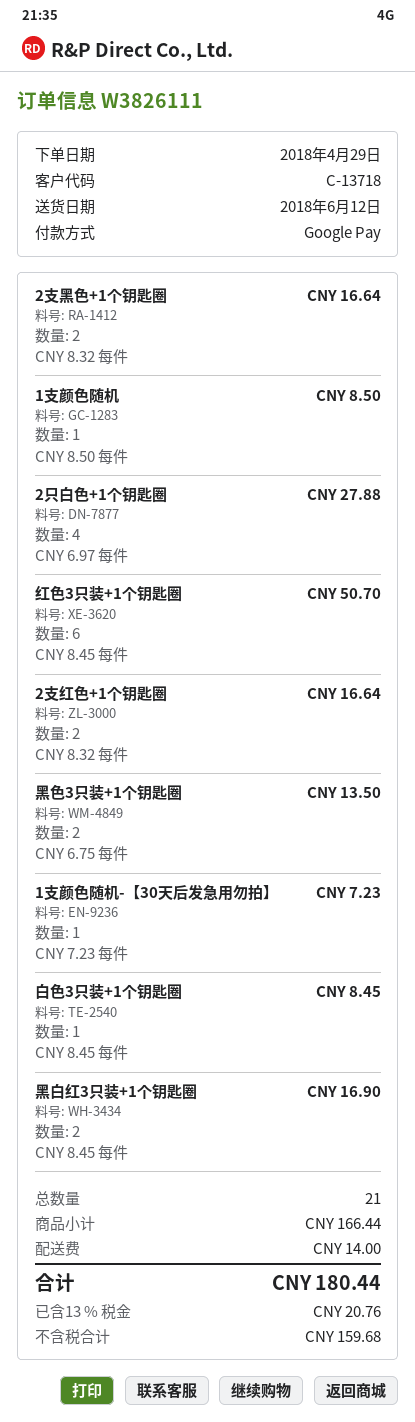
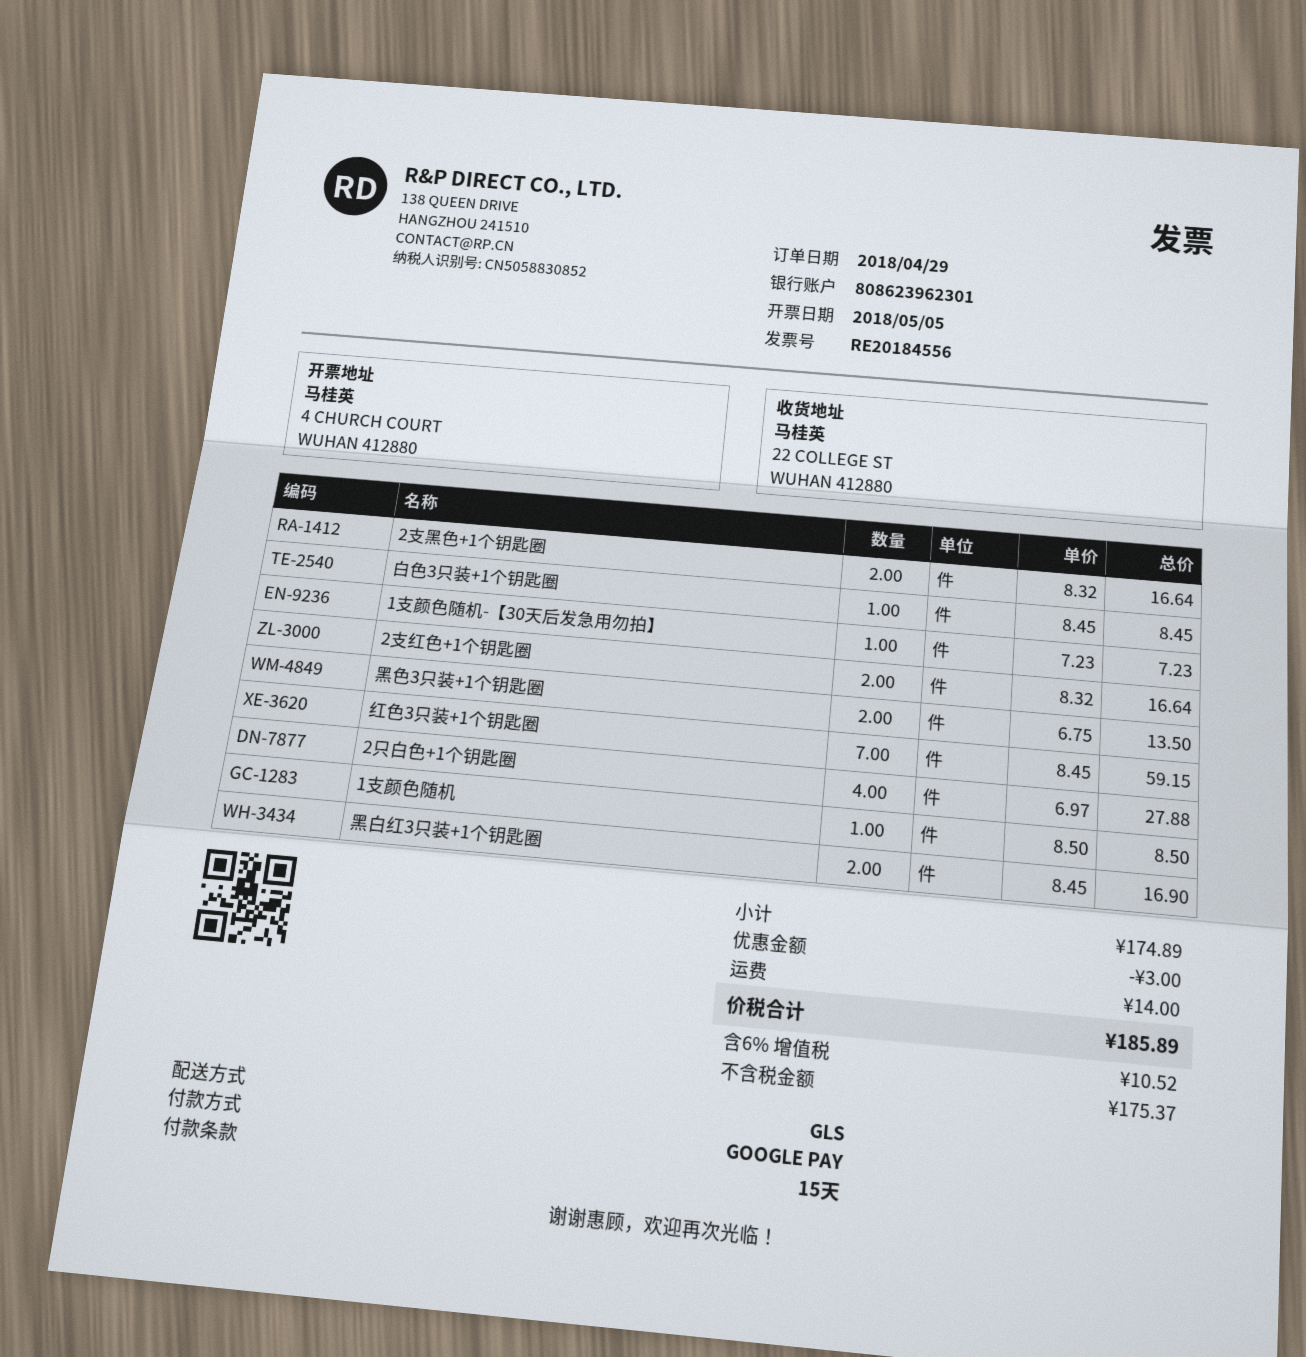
红色3只装+1个钥匙圈: 6 x 8.45 = 50.70 -> 7 x 8.45 = 59.15
subtotal: 166.44 -> 174.89
discount: none -> 3.00
net: 159.68 -> 175.37
tax: 13% = 20.76 -> 6% = 10.52
total: 180.44 -> 185.89

